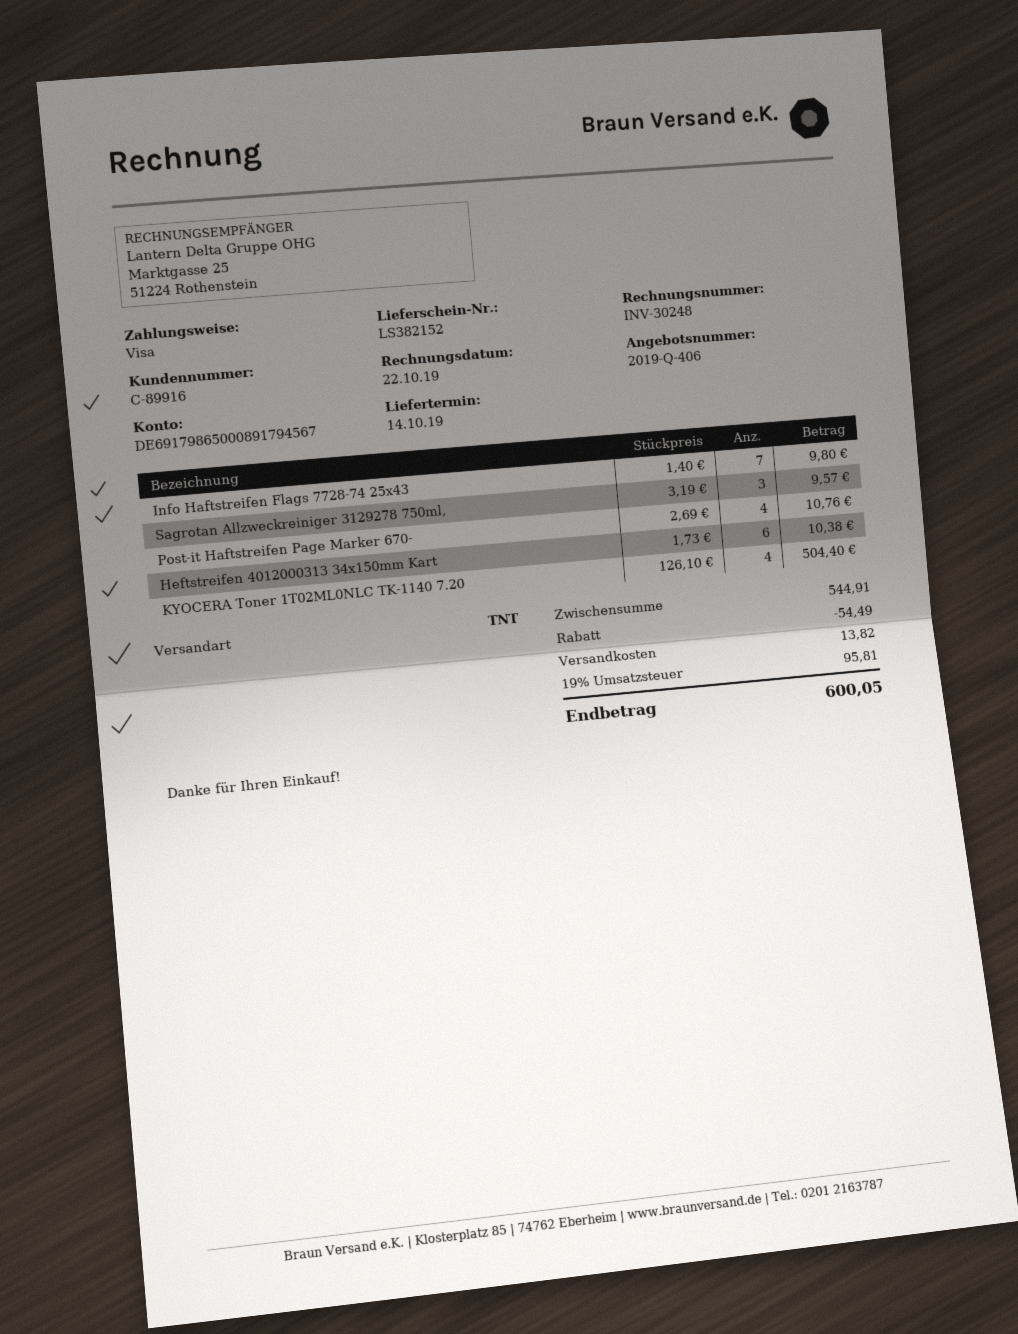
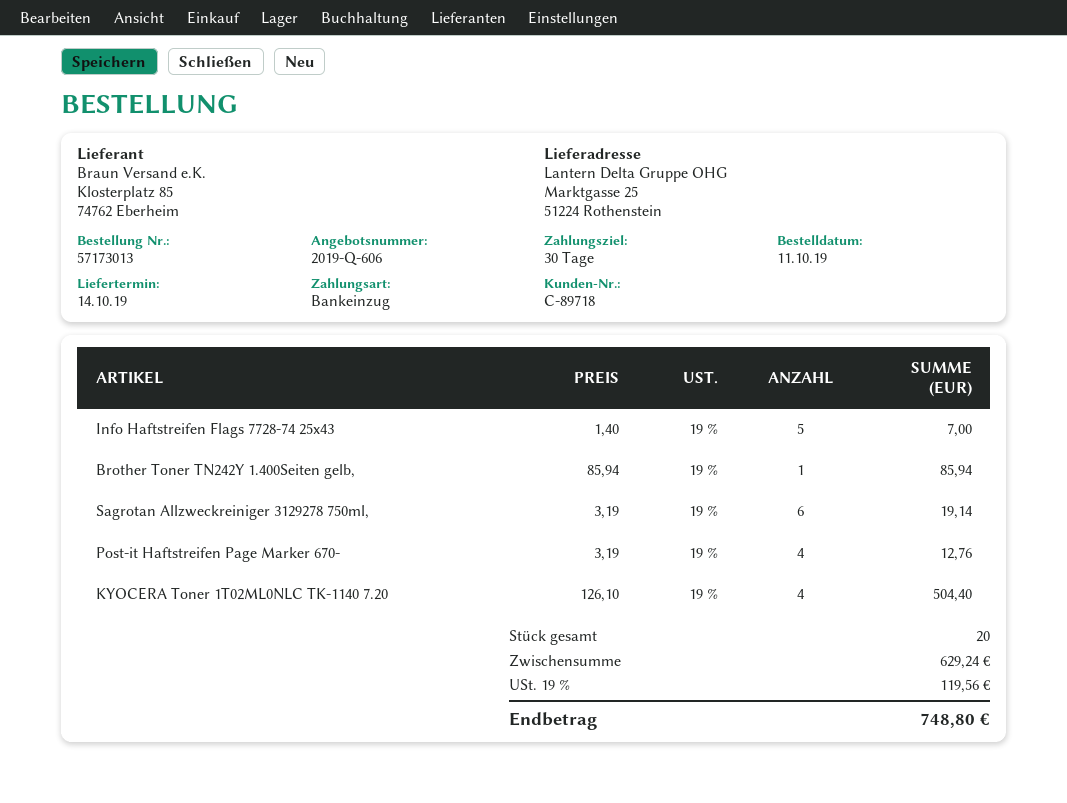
quote number: 2019-Q-406 -> 2019-Q-606
customer number: C-89916 -> C-89718
payment method: Visa -> direct debit
Info Haftstreifen Flags 7728-74 25x43: 7 x 1.40 = 9.80 -> 5 x 1.40 = 7.00
Sagrotan Allzweckreiniger 3129278 750ml,: 3 x 3.19 = 9.57 -> 6 x 3.19 = 19.14
Post-it Haftstreifen Page Marker 670-: 4 x 2.69 = 10.76 -> 4 x 3.19 = 12.76
Heftstreifen 4012000313 34x150mm Kart: 6 x 1.73 = 10.38 -> none
Brother Toner TN242Y 1.400Seiten gelb,: none -> 1 x 85.94 = 85.94
subtotal: 544.91 -> 629.24
discount: 54.49 -> none
shipping: 13.82 -> none
tax: 19% = 95.81 -> 19% = 119.56
total: 600.05 -> 748.80

